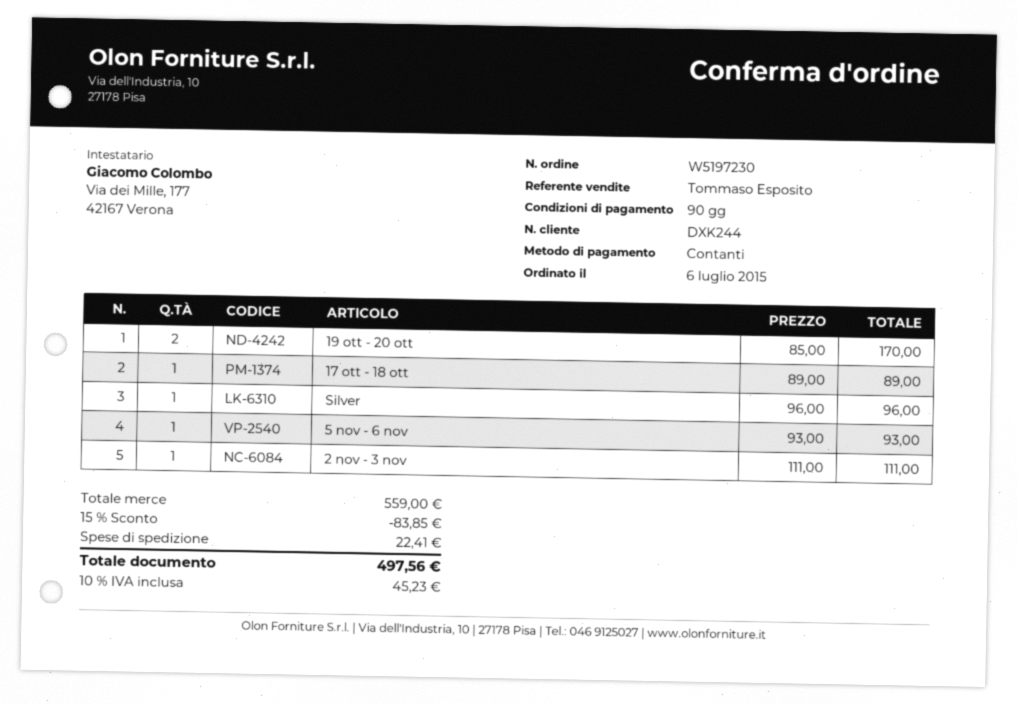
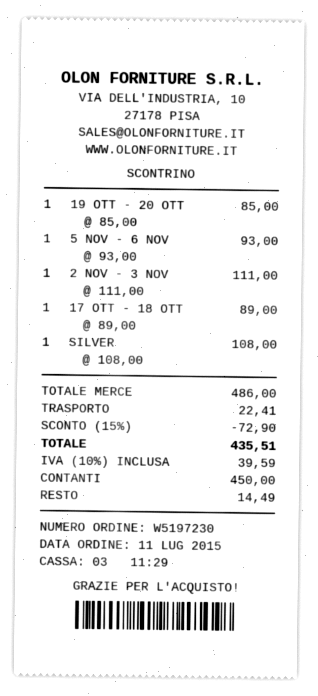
order date: 2015-07-06 -> 2015-07-11
19 ott - 20 ott: 2 x 85.00 = 170.00 -> 1 x 85.00 = 85.00
Silver: 1 x 96.00 = 96.00 -> 1 x 108.00 = 108.00
subtotal: 559.00 -> 486.00
discount: 15% = 83.85 -> 15% = 72.90
tax: 10% = 45.23 -> 10% = 39.59
total: 497.56 -> 435.51

